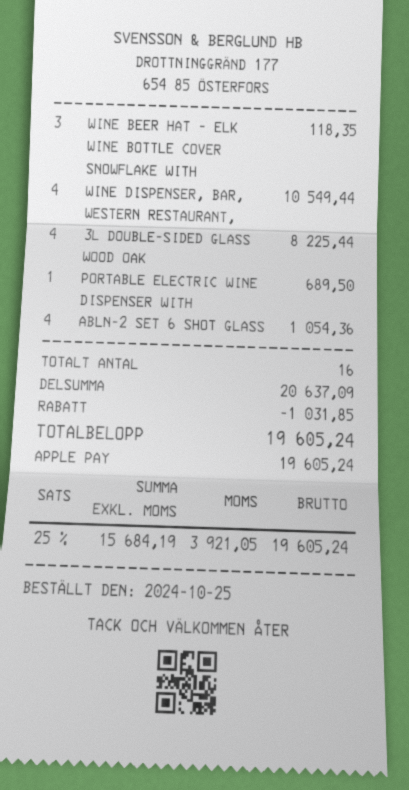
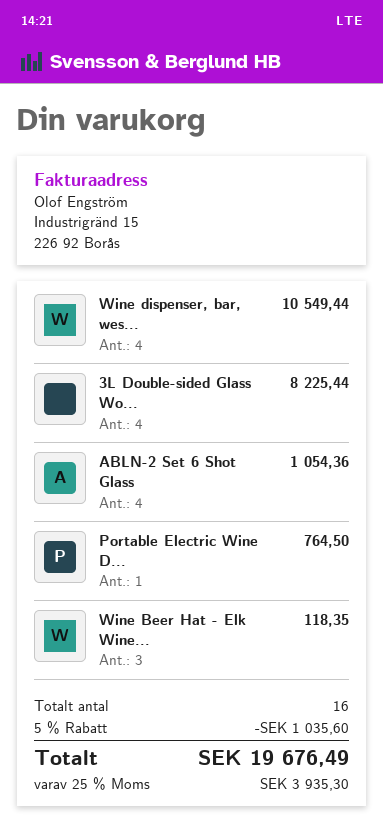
PORTABLE ELECTRIC WINE DISPENSER WITH: 1 for 689.50 -> 1 for 764.50
discount: 1031.85 -> 1035.60
tax: 25% = 3921.05 -> 25% = 3935.30
total: 19605.24 -> 19676.49

